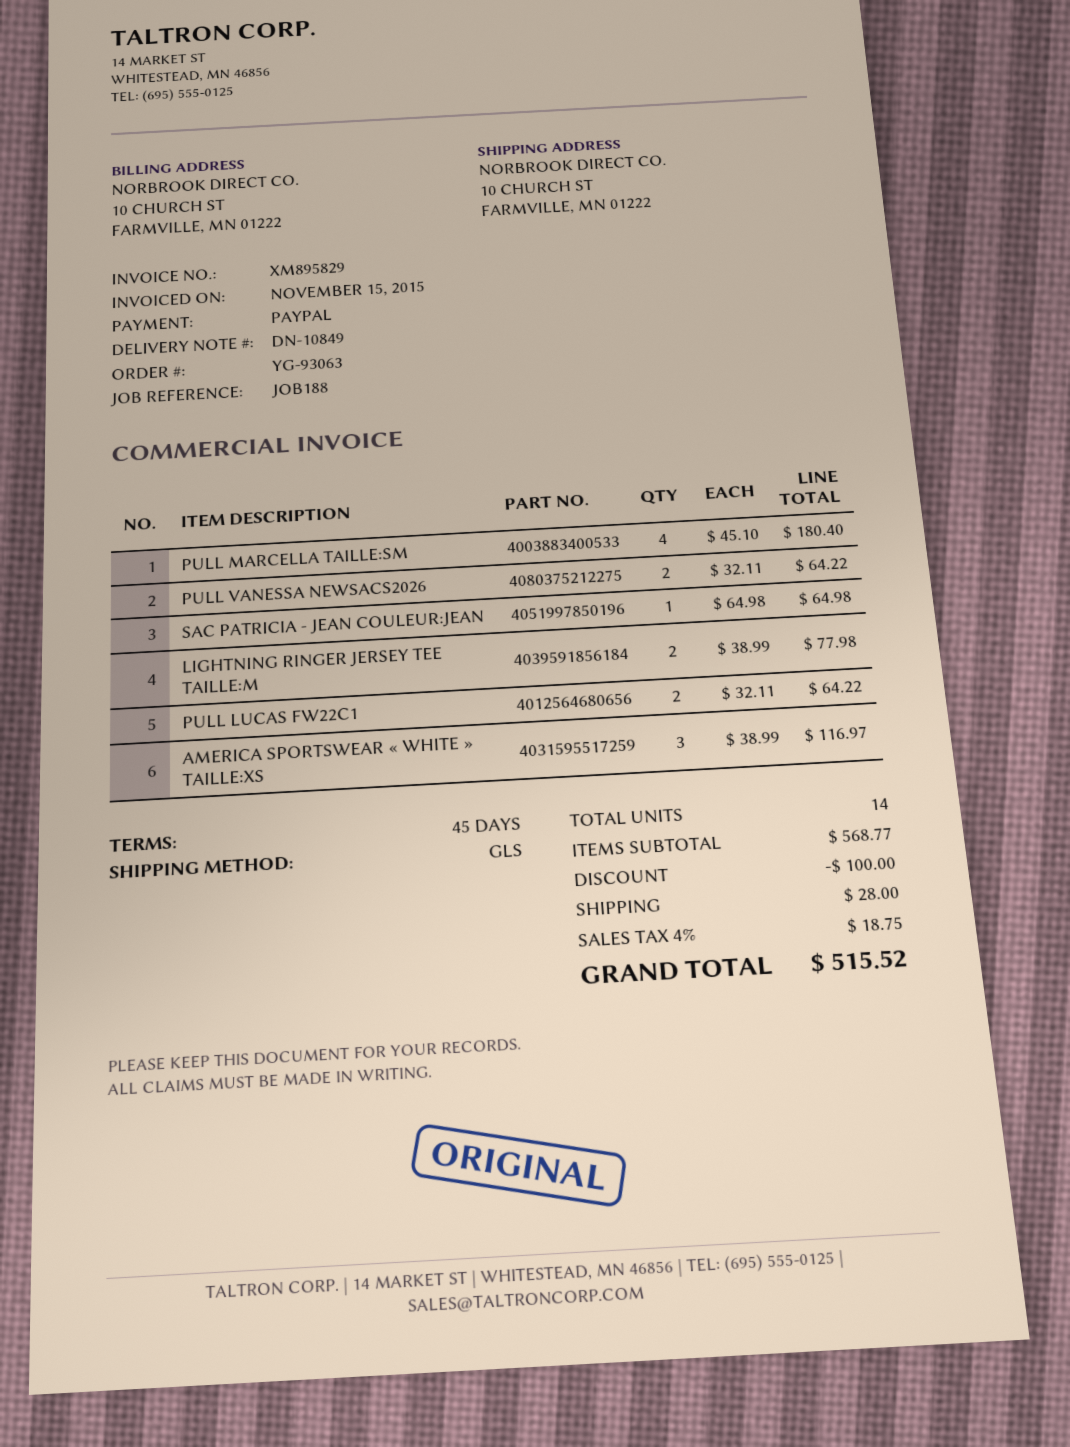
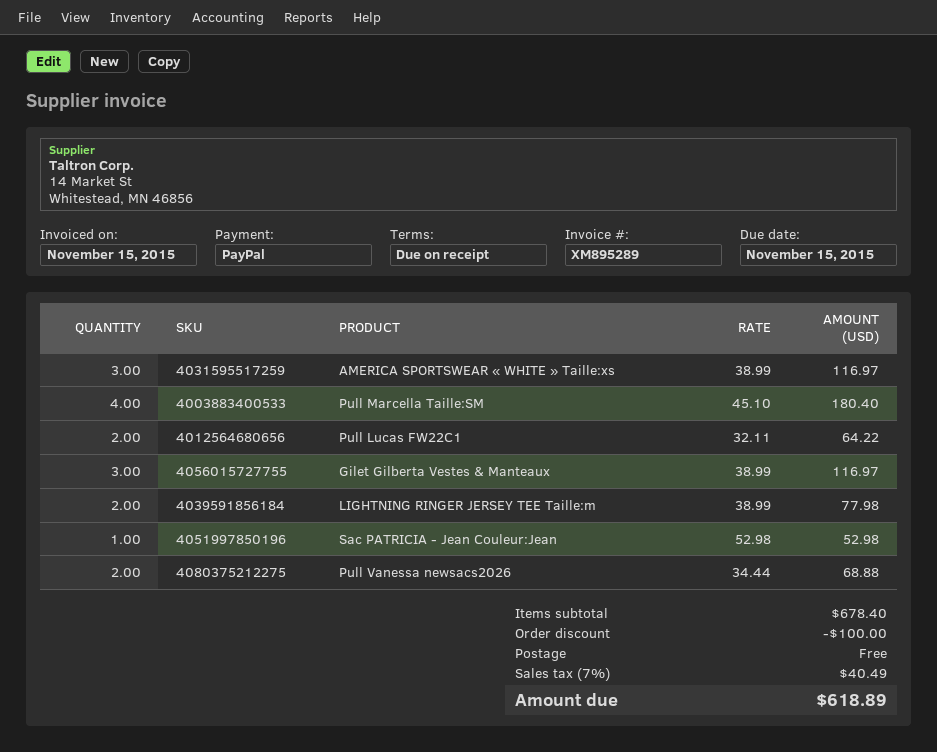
invoice number: XM895829 -> XM895289
payment terms: 45 days -> on receipt
PULL VANESSA NEWSACS2026: 2 x 32.11 = 64.22 -> 2 x 34.44 = 68.88
SAC PATRICIA - JEAN COULEUR:JEAN: 1 x 64.98 = 64.98 -> 1 x 52.98 = 52.98
Gilet Gilberta Vestes & Manteaux: none -> 3 x 38.99 = 116.97
subtotal: 568.77 -> 678.40
shipping: 28.00 -> 0.00
tax: 4% = 18.75 -> 7% = 40.49
total: 515.52 -> 618.89

